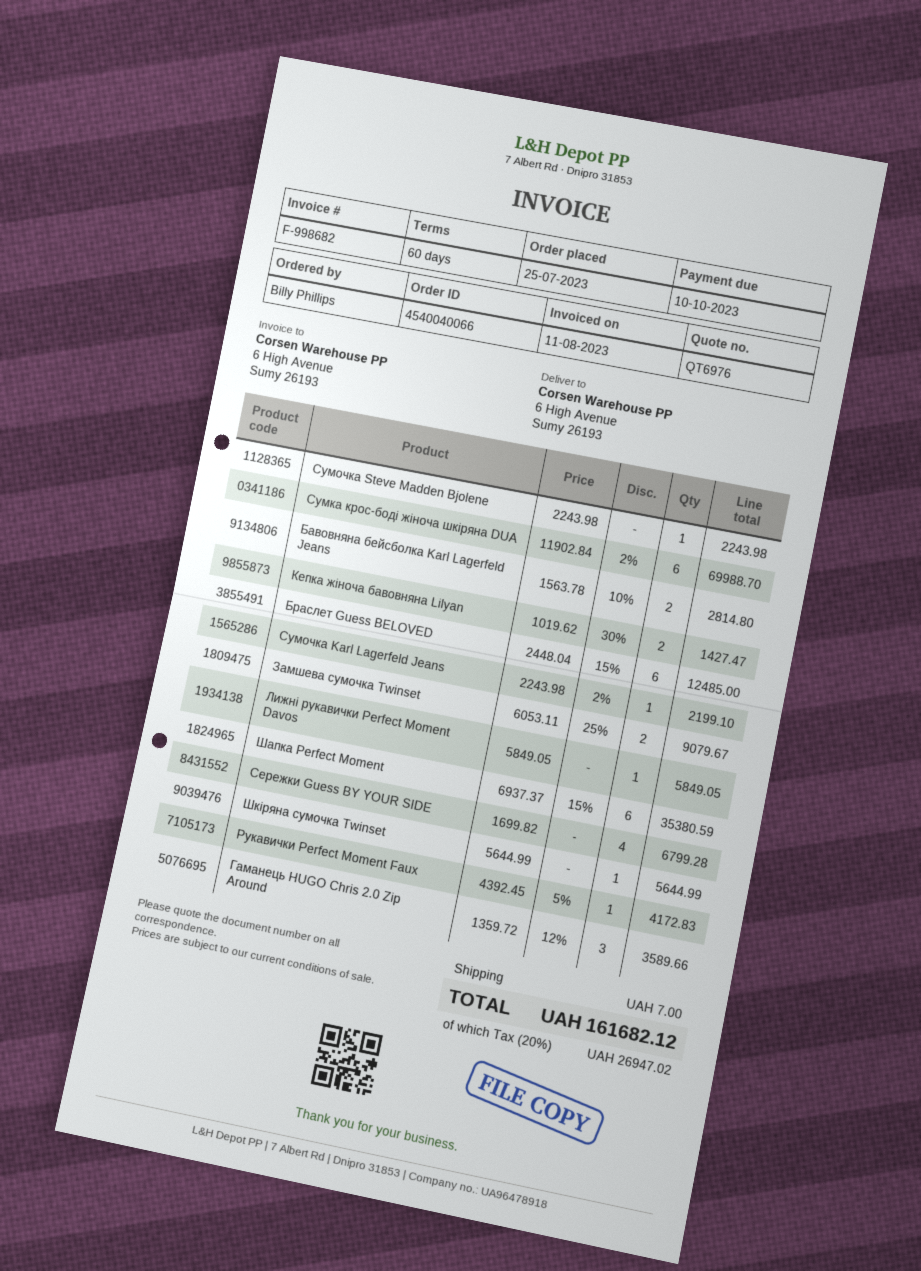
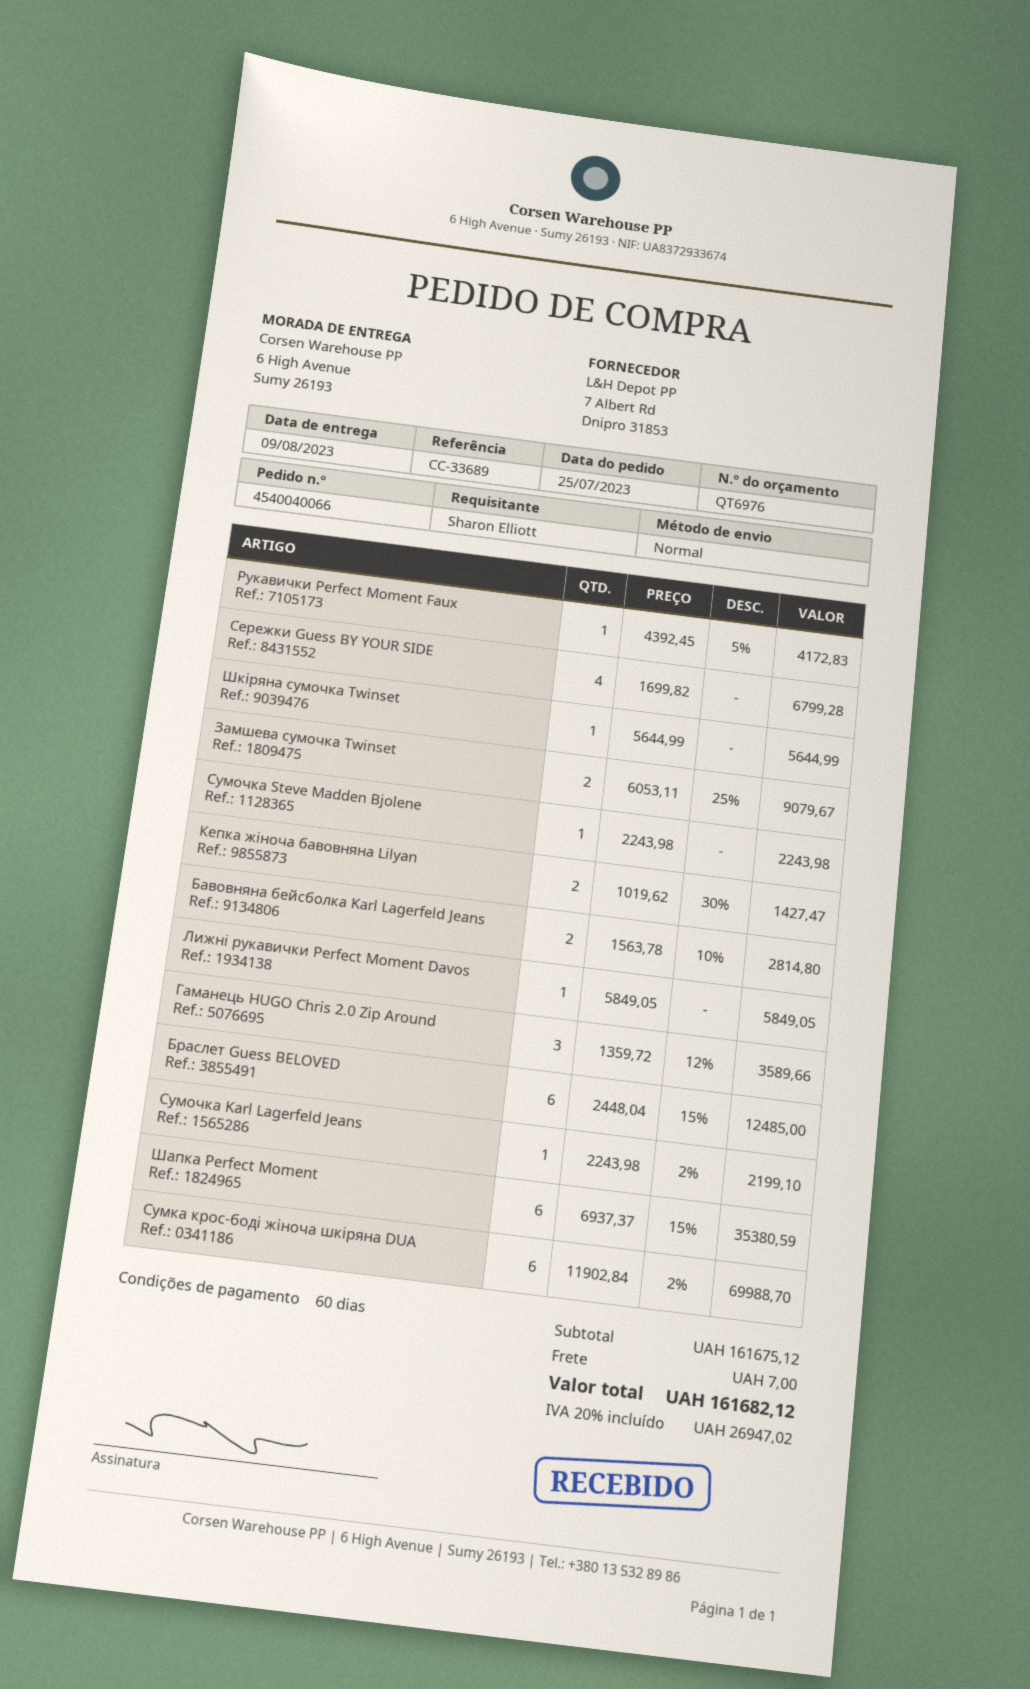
ordered by: Billy Phillips -> Sharon Elliott

